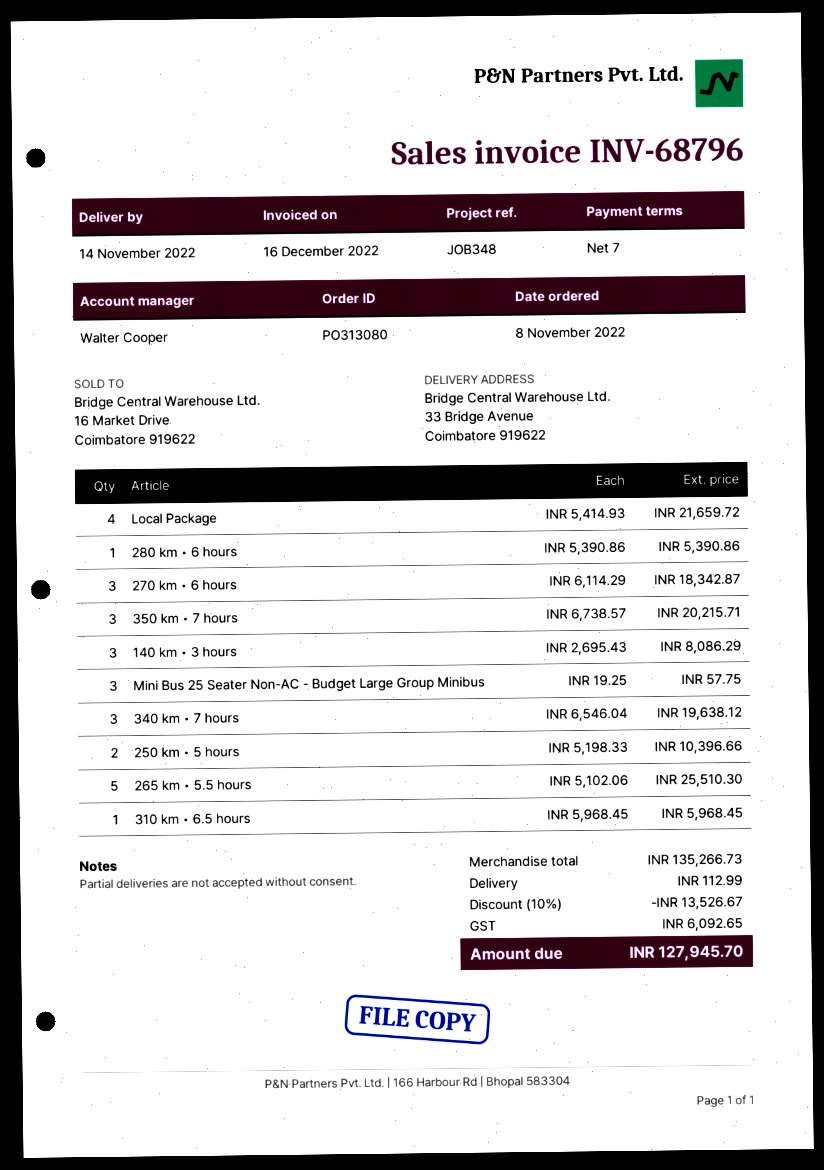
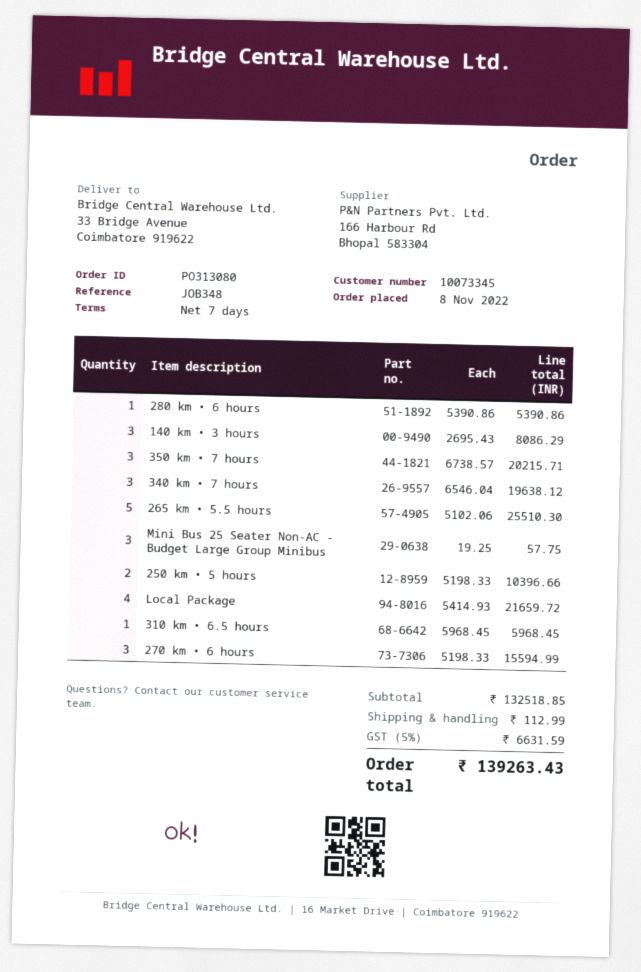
270 km • 6 hours: 3 x 6114.29 = 18342.87 -> 3 x 5198.33 = 15594.99
subtotal: 135266.73 -> 132518.85
discount: 10% = 13526.67 -> none
tax: 6092.65 -> 6631.59
total: 127945.70 -> 139263.43

